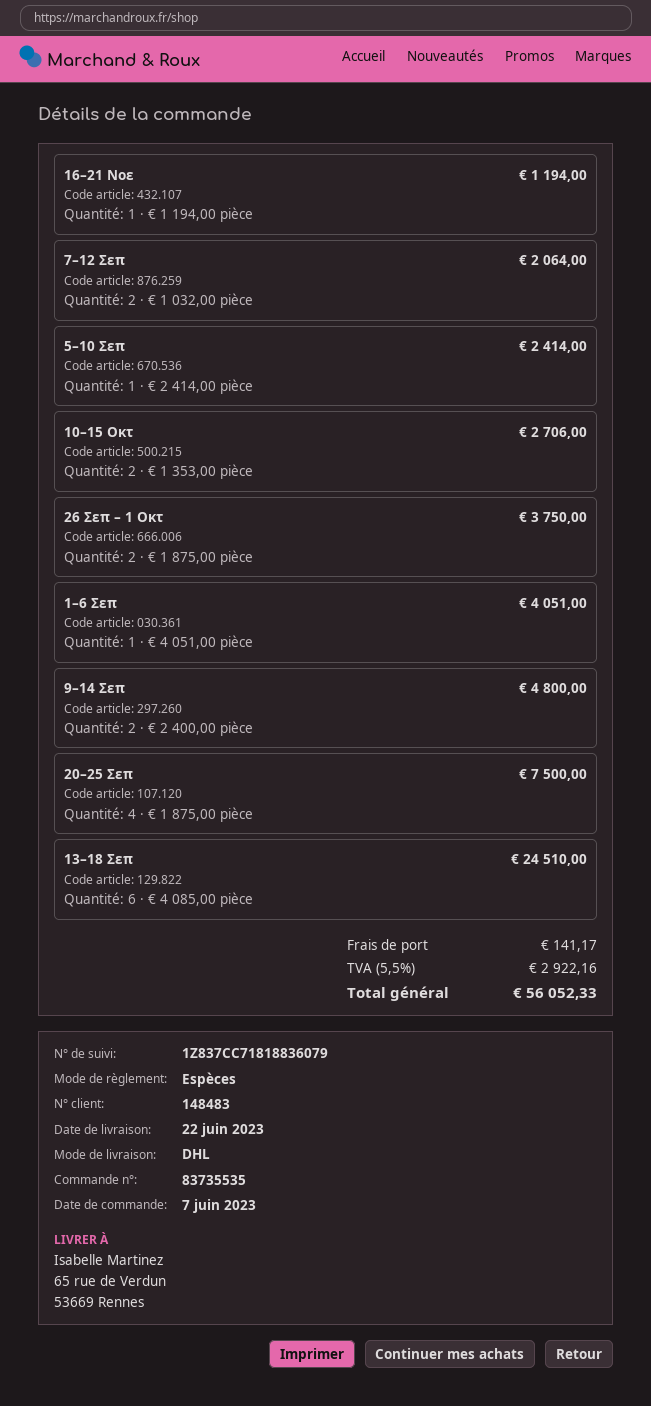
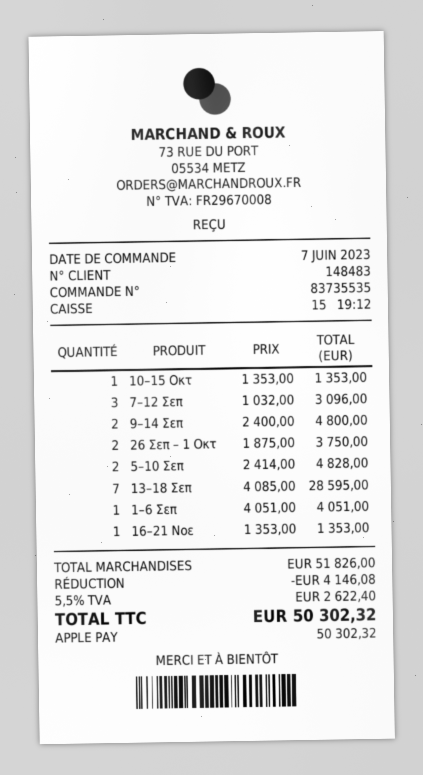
payment method: cash -> Apple Pay
16–21 Νοε: 1 x 1194.00 = 1194.00 -> 1 x 1353.00 = 1353.00
7–12 Σεπ: 2 x 1032.00 = 2064.00 -> 3 x 1032.00 = 3096.00
5–10 Σεπ: 1 x 2414.00 = 2414.00 -> 2 x 2414.00 = 4828.00
10–15 Οκτ: 2 x 1353.00 = 2706.00 -> 1 x 1353.00 = 1353.00
20–25 Σεπ: 4 x 1875.00 = 7500.00 -> none
13–18 Σεπ: 6 x 4085.00 = 24510.00 -> 7 x 4085.00 = 28595.00
discount: none -> 4146.08
shipping: 141.17 -> none
tax: 5.5% = 2922.16 -> 5.5% = 2622.40
total: 56052.33 -> 50302.32

